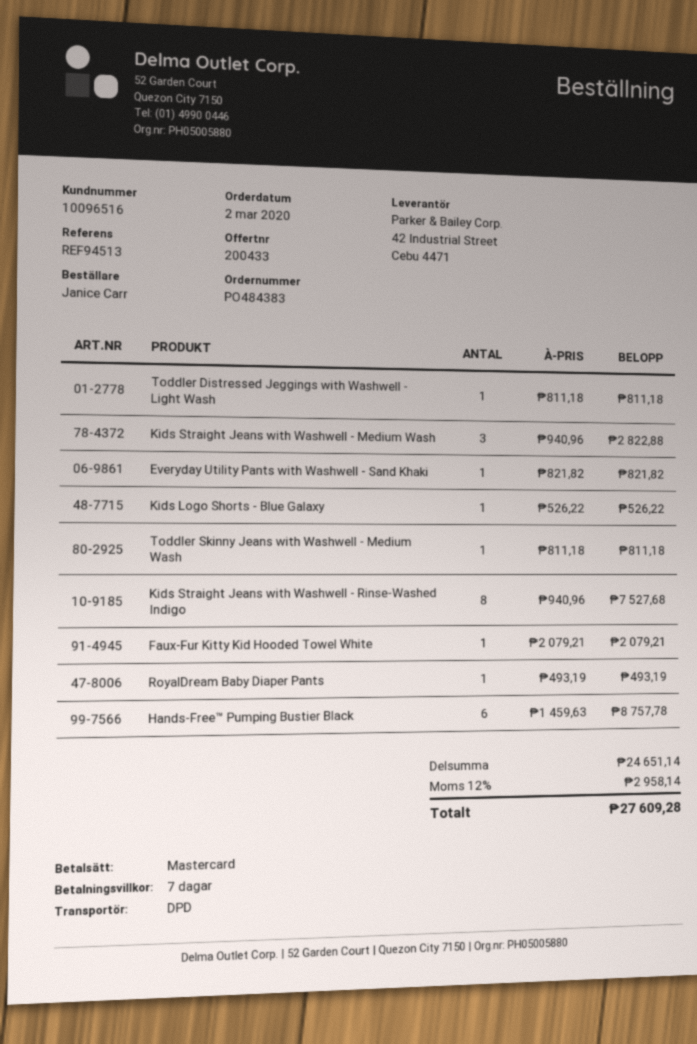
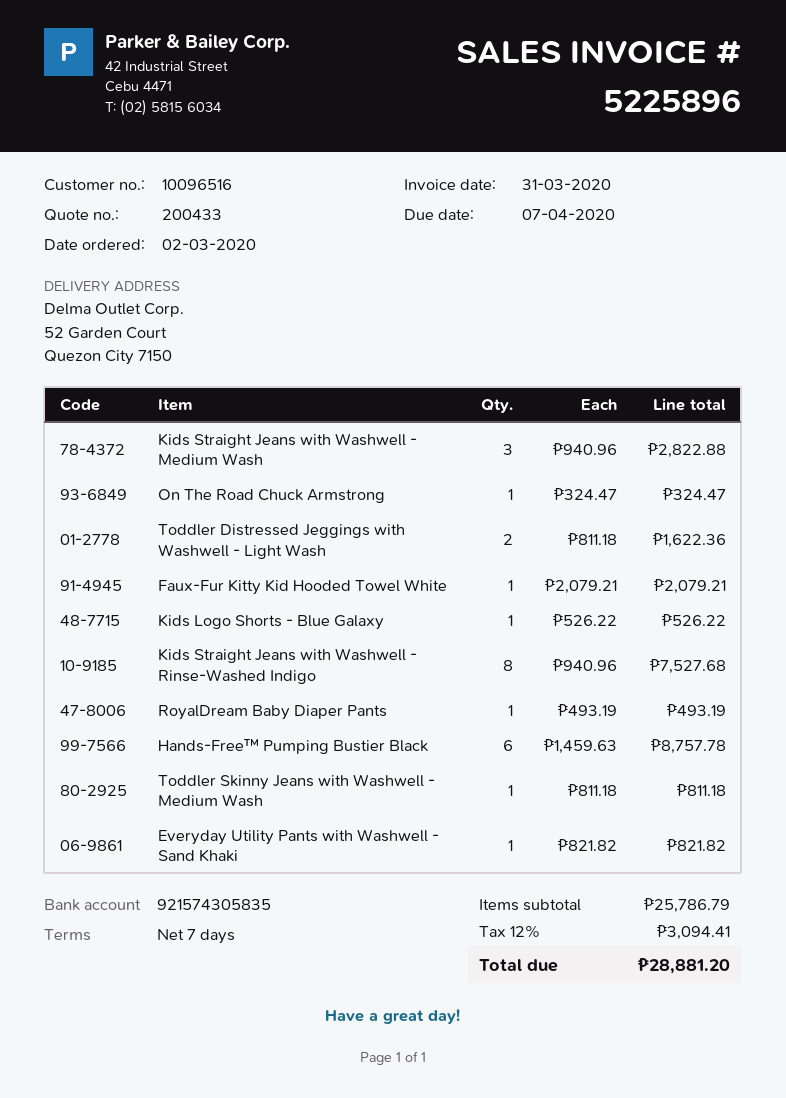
Toddler Distressed Jeggings with Washwell - Light Wash: 1 x 811.18 = 811.18 -> 2 x 811.18 = 1622.36
On The Road Chuck Armstrong: none -> 1 x 324.47 = 324.47
subtotal: 24651.14 -> 25786.79
tax: 12% = 2958.14 -> 12% = 3094.41
total: 27609.28 -> 28881.20

